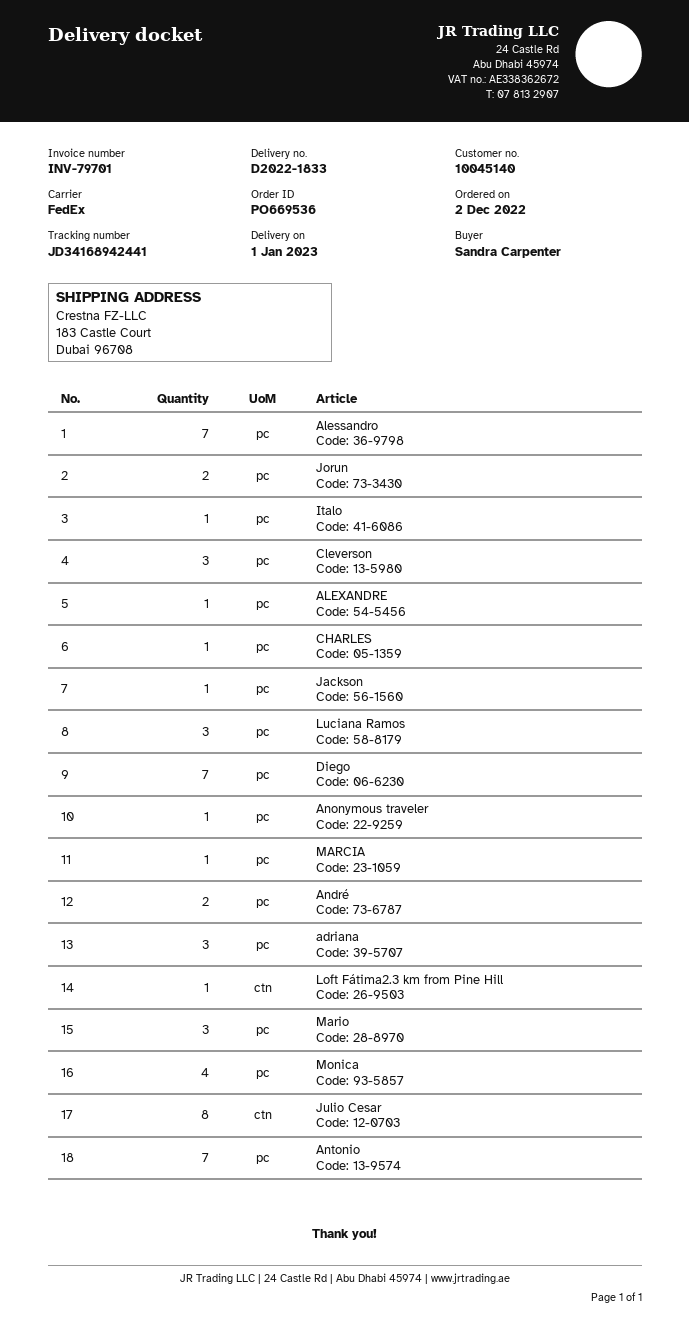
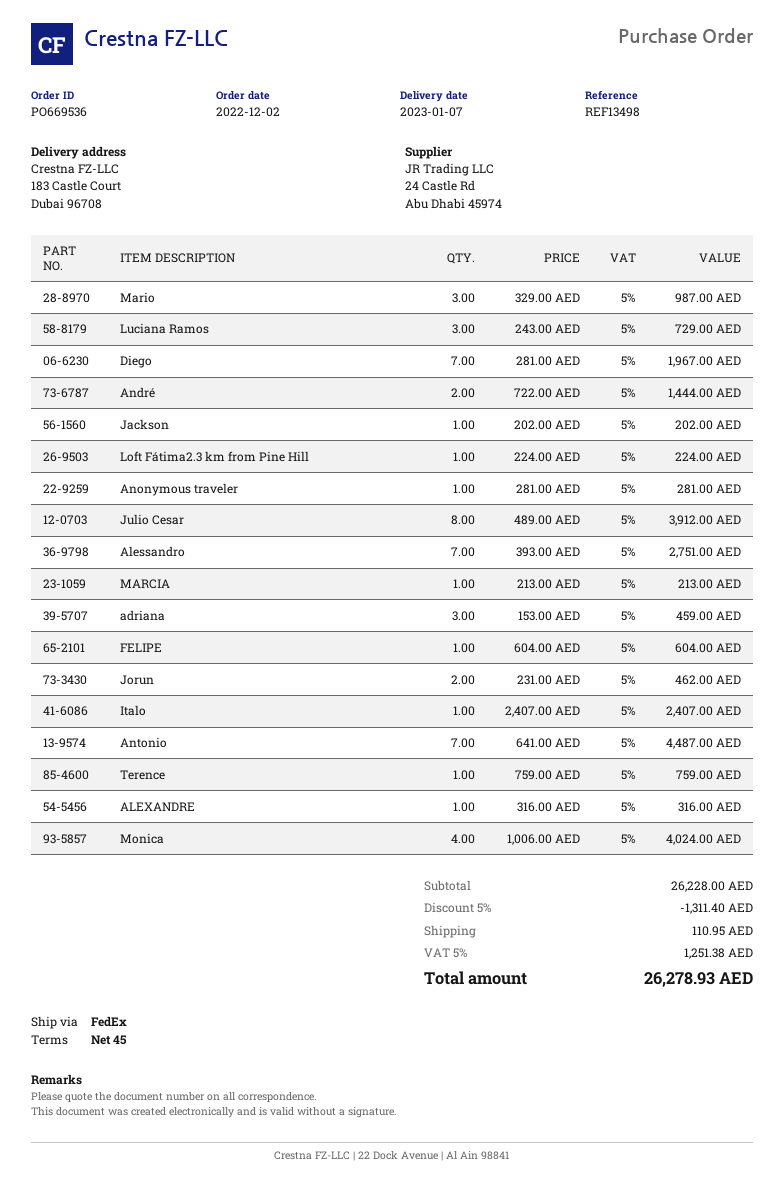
delivery date: 2023-01-01 -> 2023-01-07
Cleverson: 3 -> none
CHARLES: 1 -> none
FELIPE: none -> 1
Terence: none -> 1

